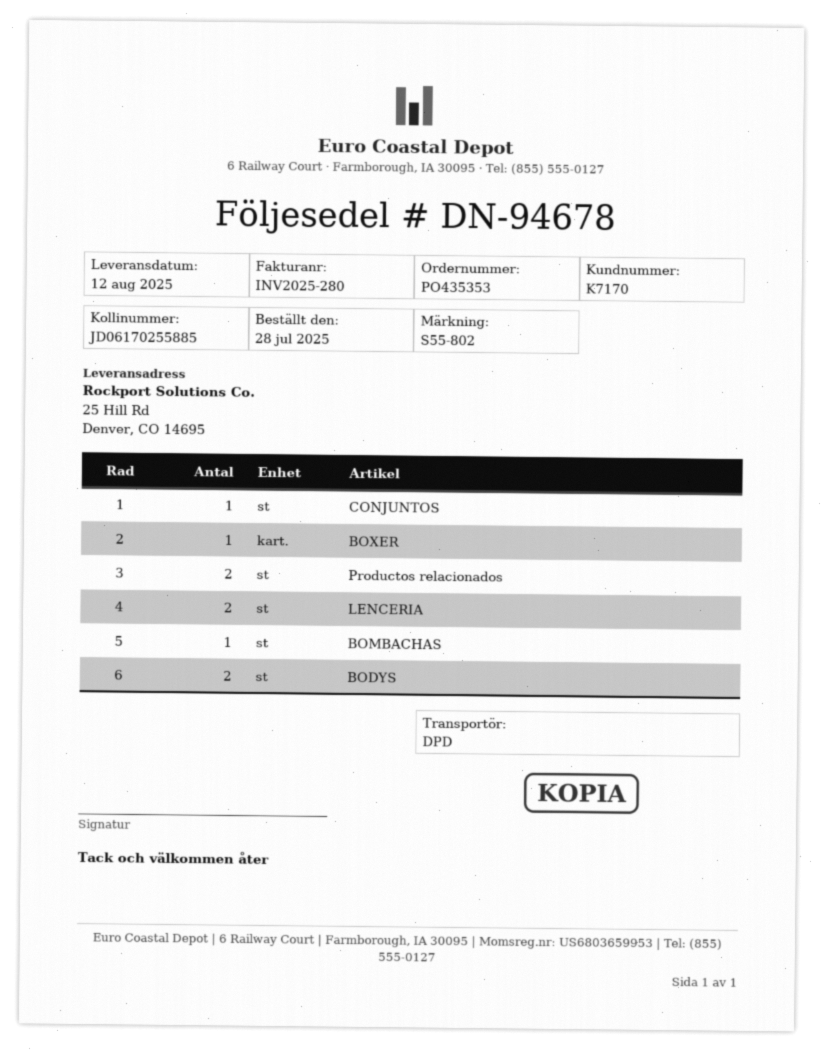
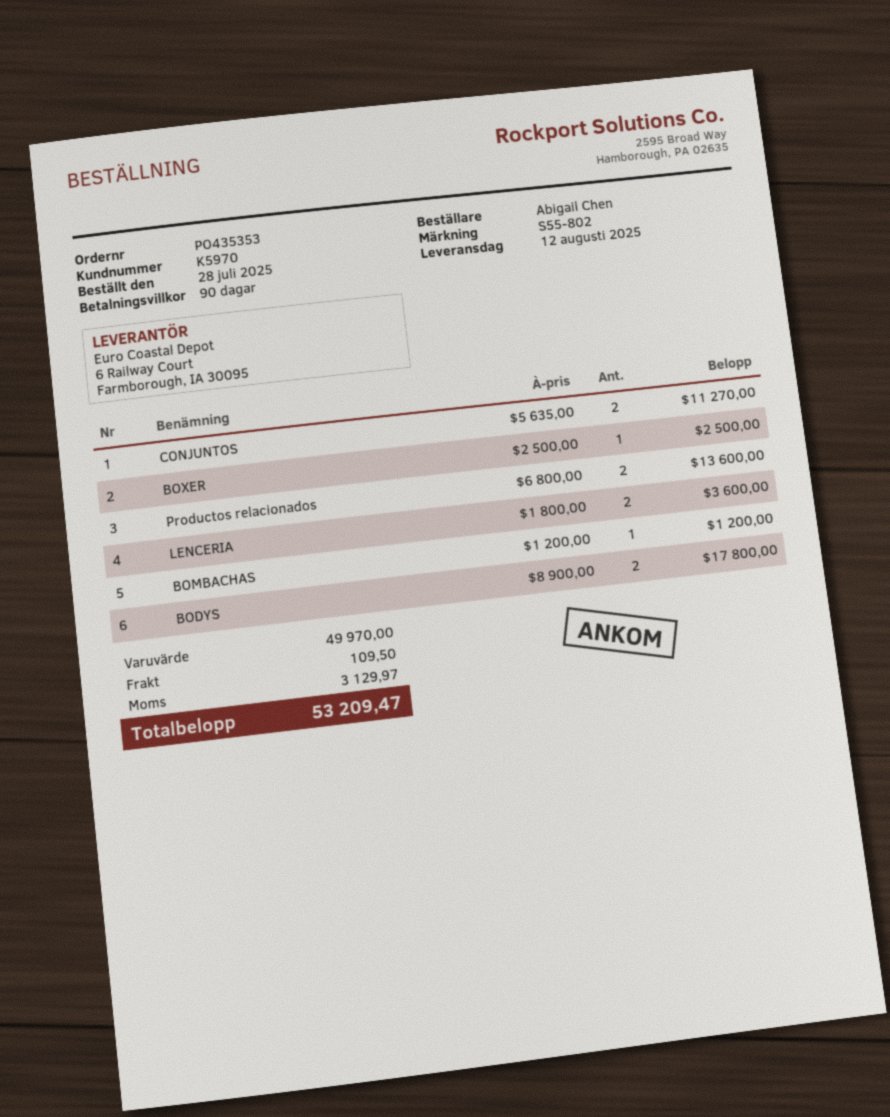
customer number: K7170 -> K5970
CONJUNTOS: 1 -> 2

